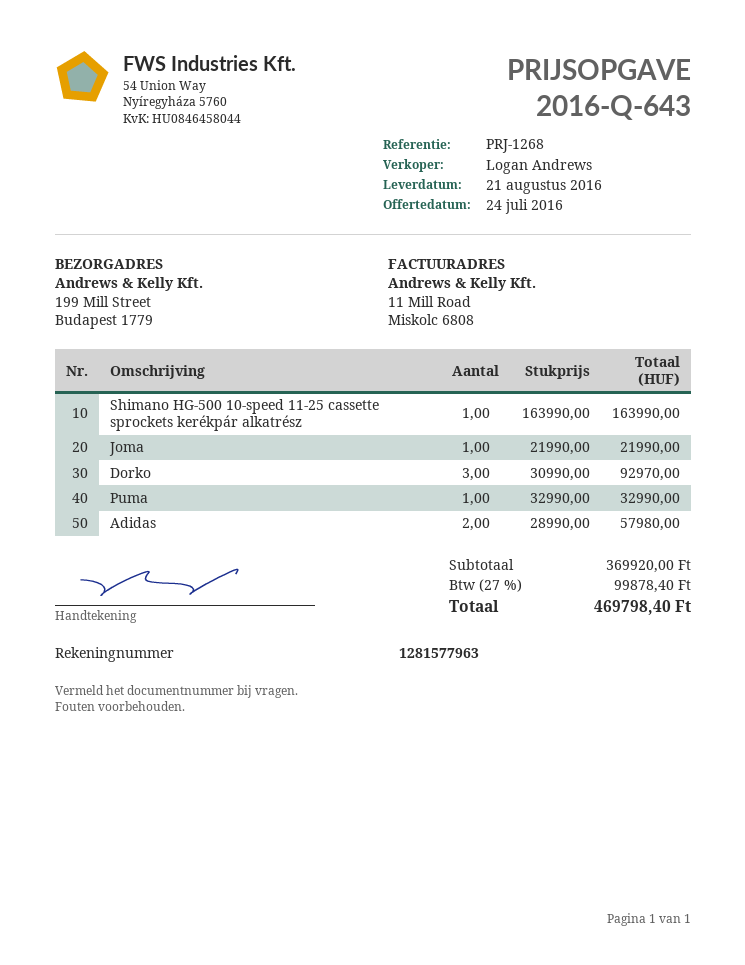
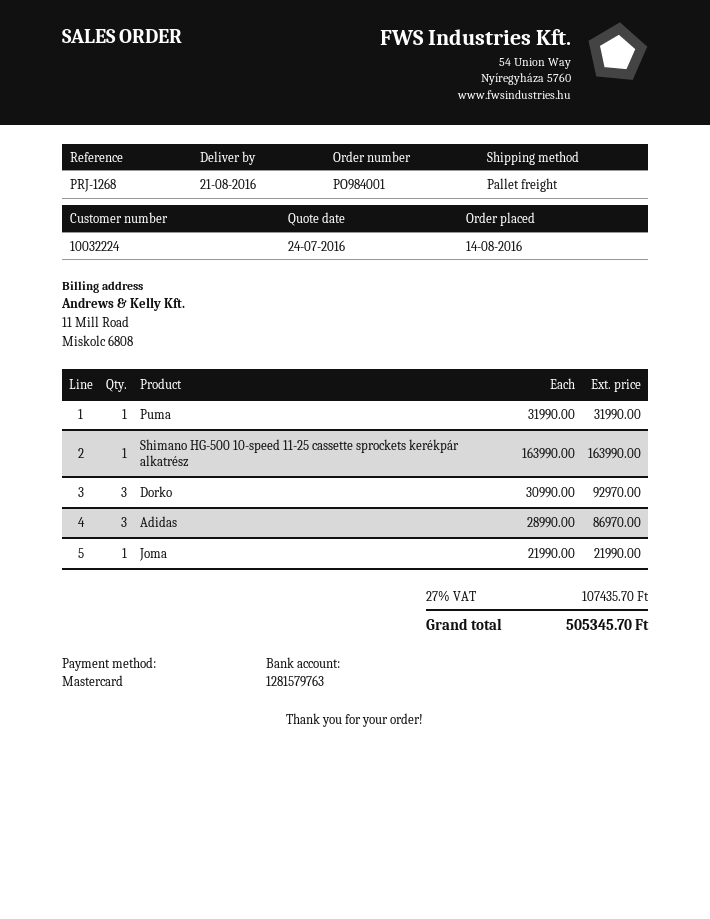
bank account: 1281577963 -> 1281579763
Puma: 1 x 32990.00 = 32990.00 -> 1 x 31990.00 = 31990.00
Adidas: 2 x 28990.00 = 57980.00 -> 3 x 28990.00 = 86970.00
tax: 27% = 99878.40 -> 27% = 107435.70
total: 469798.40 -> 505345.70

